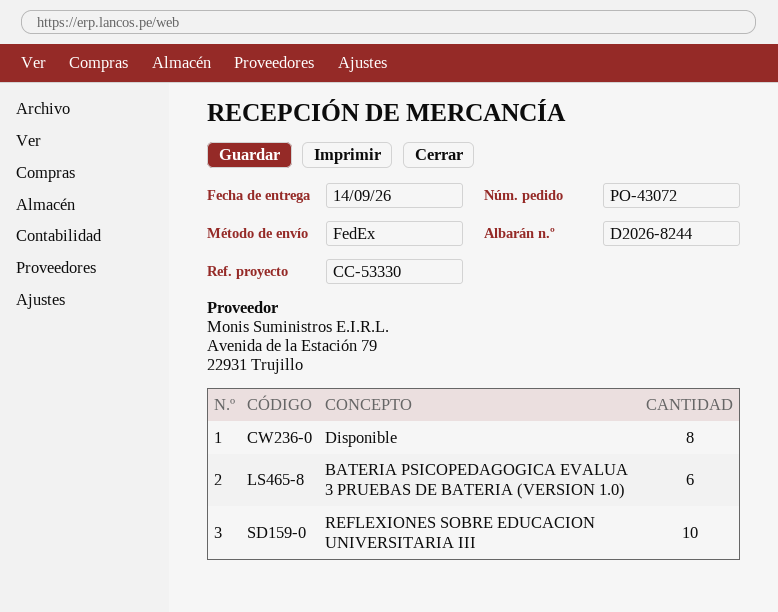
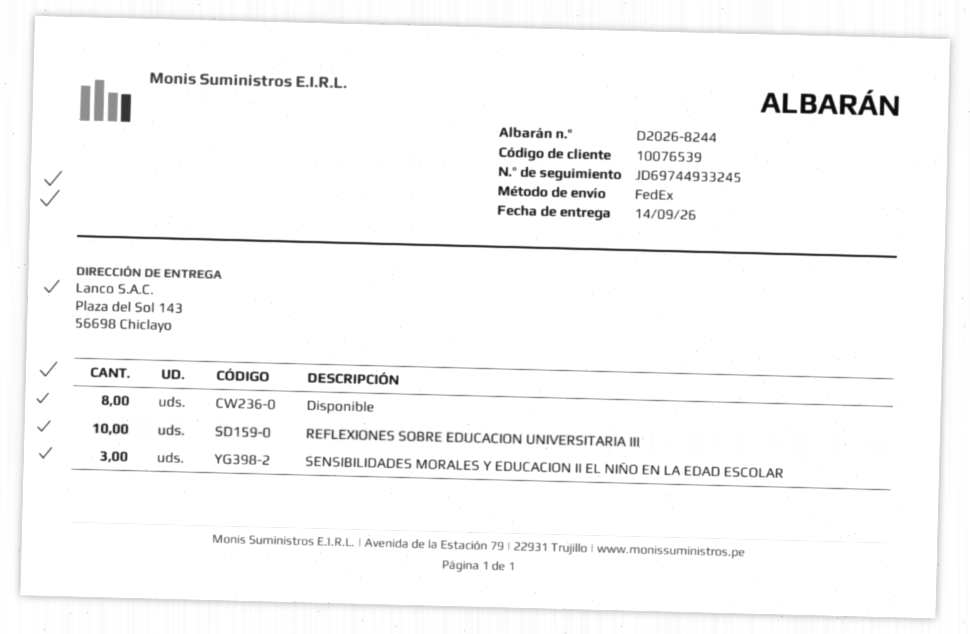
BATERIA PSICOPEDAGOGICA EVALUA 3 PRUEBAS DE BATERIA (VERSION 1.0): 6 -> none
SENSIBILIDADES MORALES Y EDUCACION II EL NIÑO EN LA EDAD ESCOLAR: none -> 3

